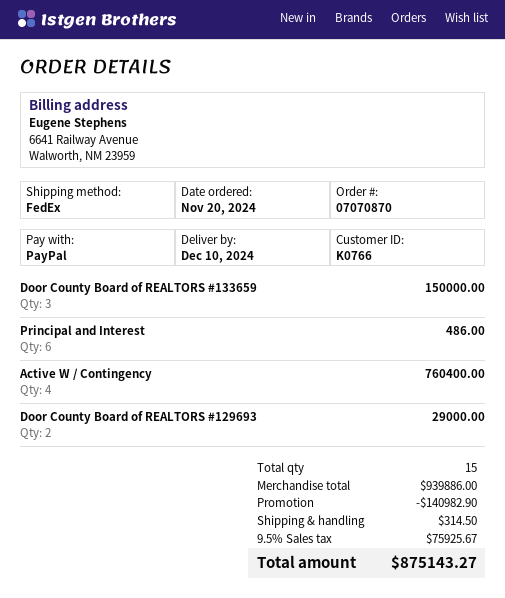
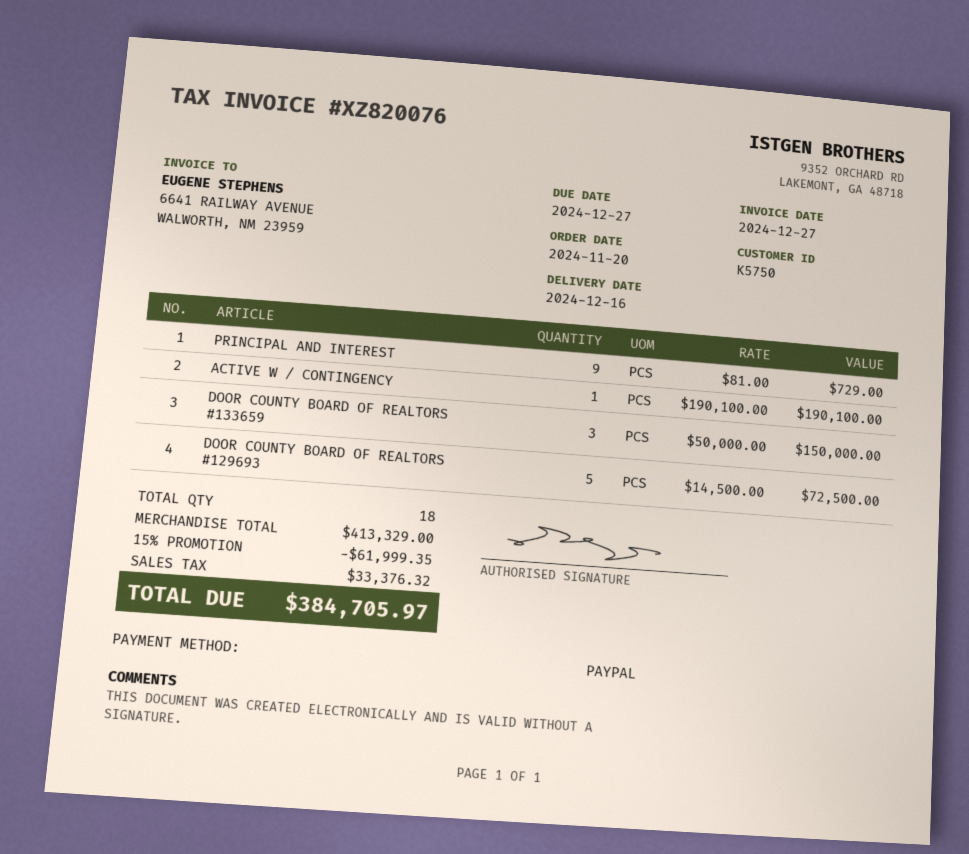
delivery date: 2024-12-10 -> 2024-12-16
customer number: K0766 -> K5750
Principal and Interest: 6 for 486.00 -> 9 for 729.00
Active W / Contingency: 4 for 760400.00 -> 1 for 190100.00
Door County Board of REALTORS #129693: 2 for 29000.00 -> 5 for 72500.00
total quantity: 15 -> 18
subtotal: 939886.00 -> 413329.00
discount: 140982.90 -> 61999.35
shipping: 314.50 -> none
tax: 75925.67 -> 33376.32
total: 875143.27 -> 384705.97

